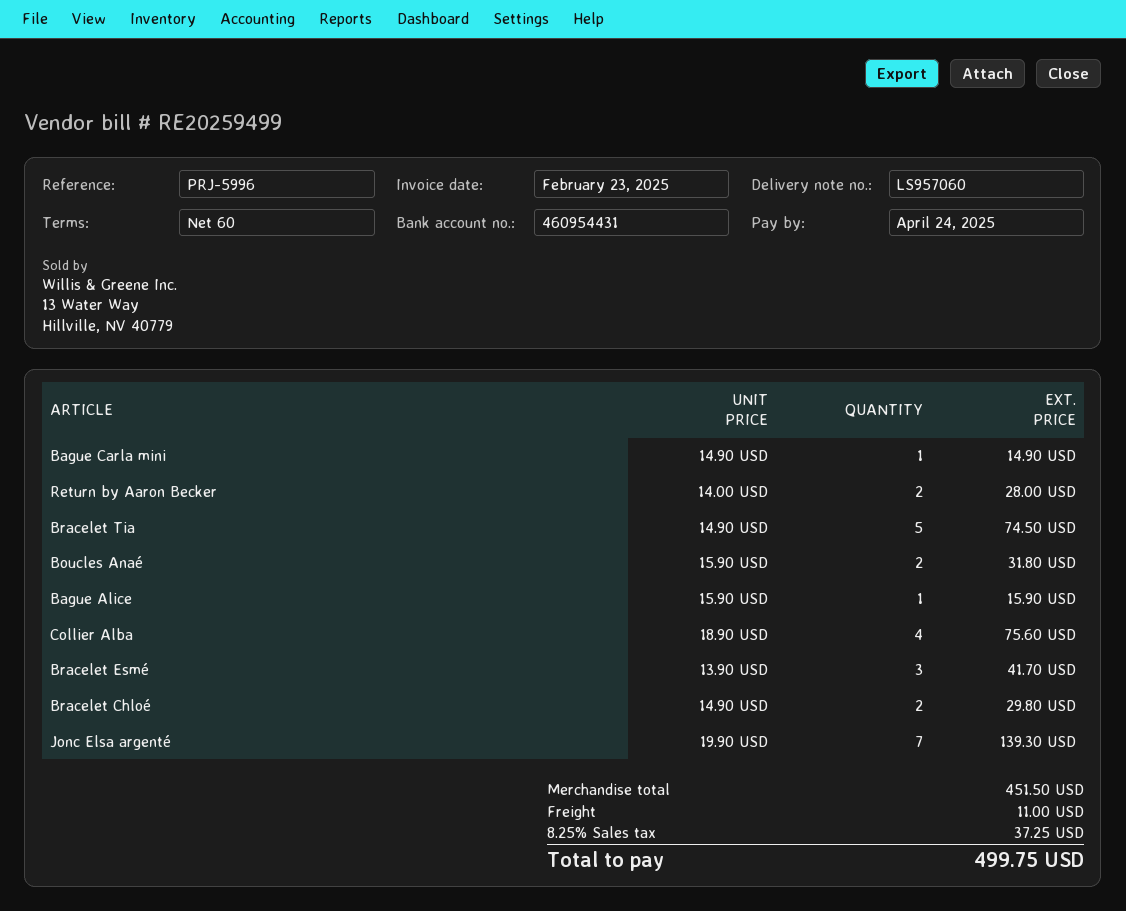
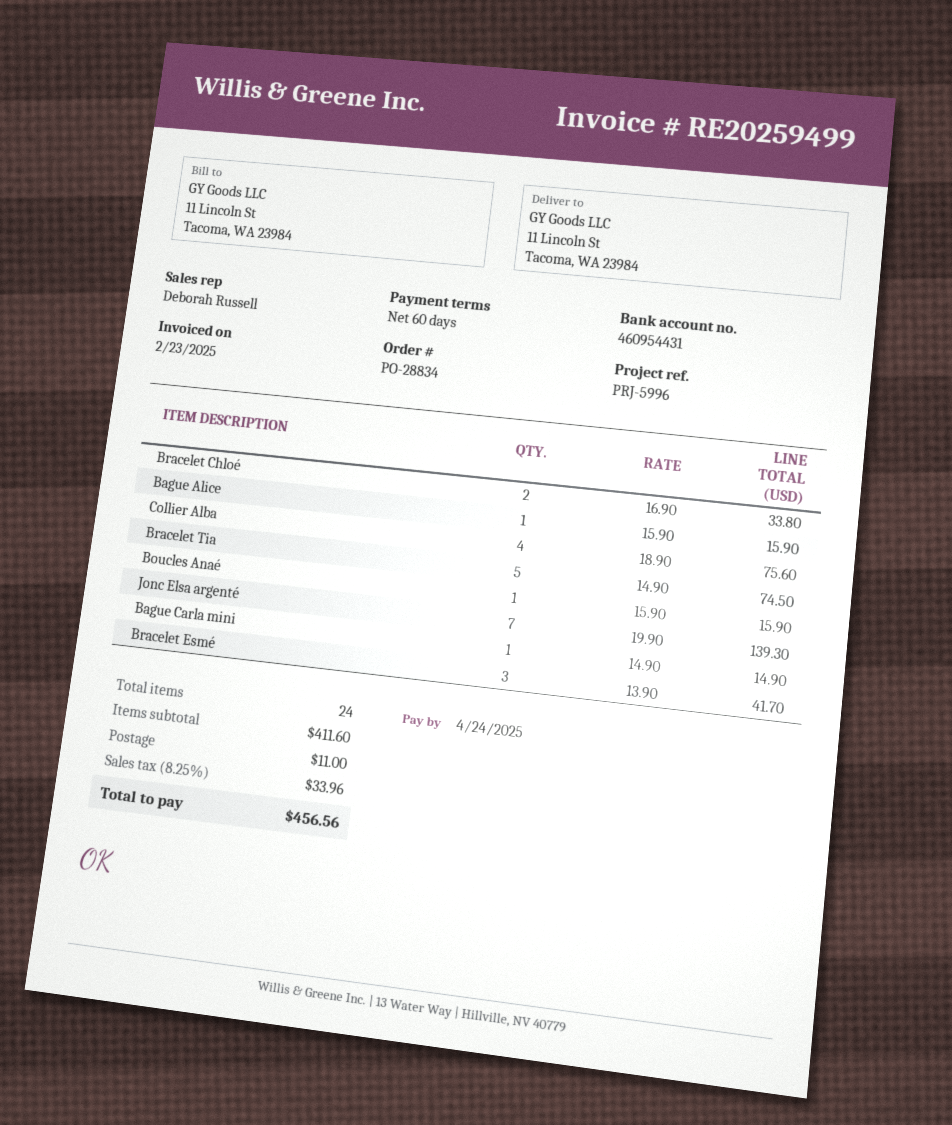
Return by Aaron Becker: 2 x 14.00 = 28.00 -> none
Boucles Anaé: 2 x 15.90 = 31.80 -> 1 x 15.90 = 15.90
Bracelet Chloé: 2 x 14.90 = 29.80 -> 2 x 16.90 = 33.80
subtotal: 451.50 -> 411.60
tax: 8.25% = 37.25 -> 8.25% = 33.96
total: 499.75 -> 456.56

